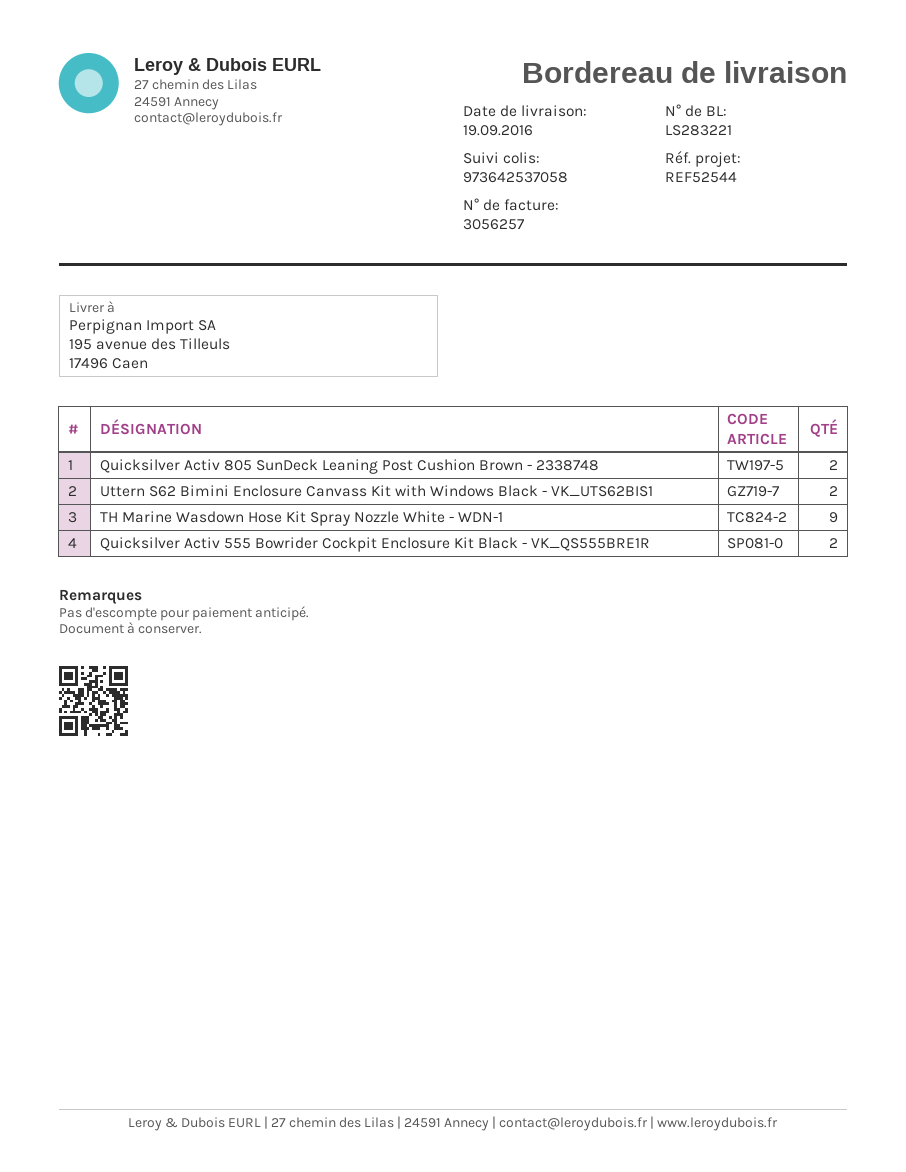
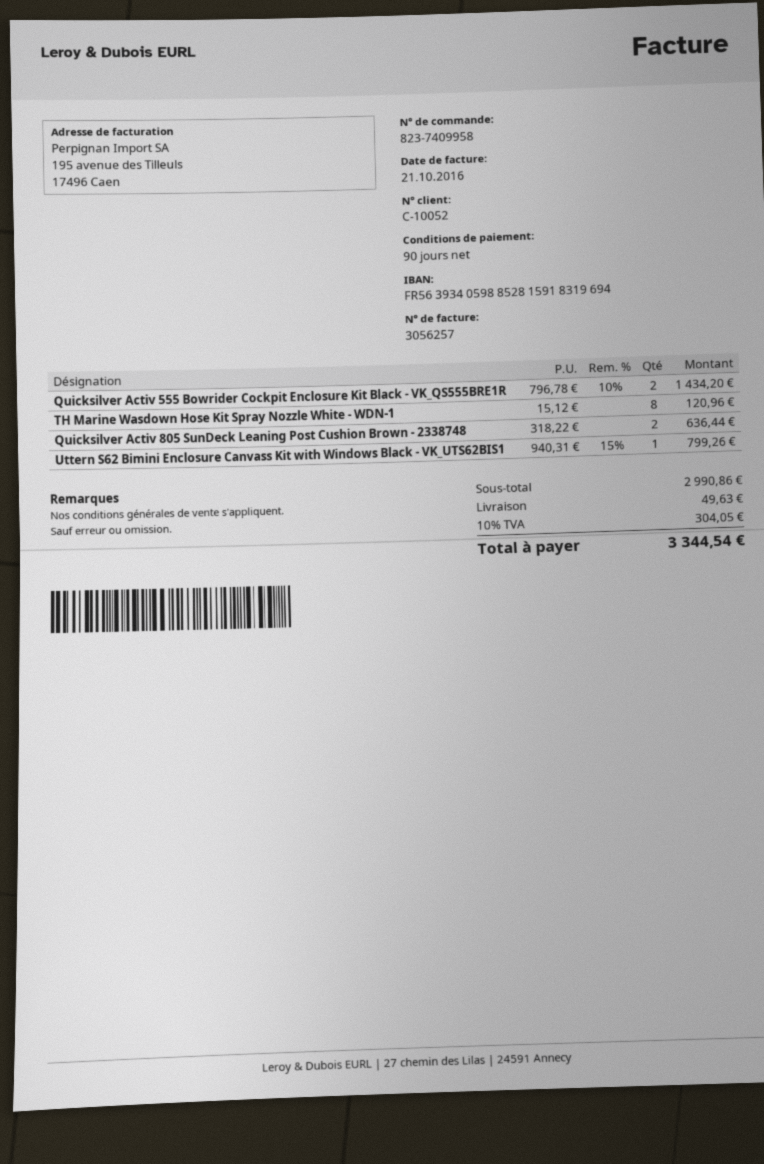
Uttern S62 Bimini Enclosure Canvass Kit with Windows Black - VK_UTS62BIS1: 2 -> 1
TH Marine Wasdown Hose Kit Spray Nozzle White - WDN-1: 9 -> 8

